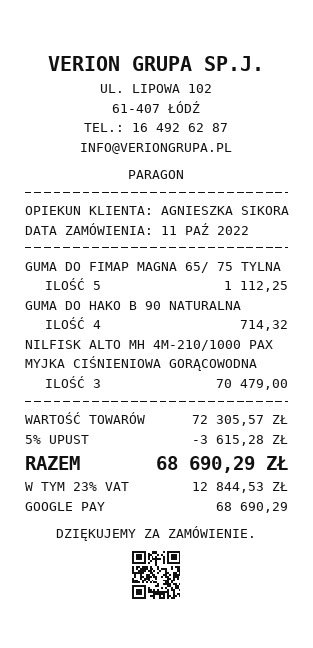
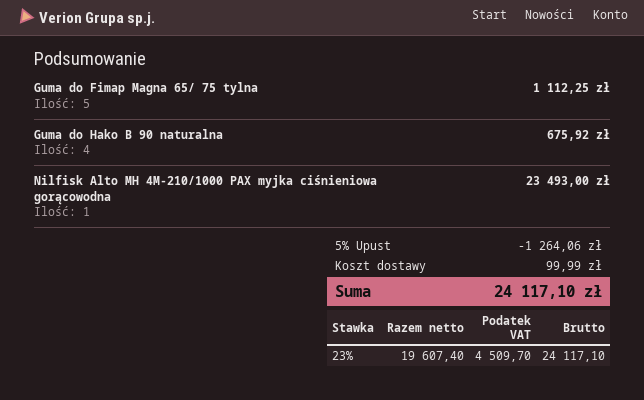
GUMA DO HAKO B 90 NATURALNA: 4 for 714.32 -> 4 for 675.92
NILFISK ALTO MH 4M-210/1000 PAX MYJKA CIŚNIENIOWA GORĄCOWODNA: 3 for 70479.00 -> 1 for 23493.00
discount: 5% = 3615.28 -> 5% = 1264.06
shipping: none -> 99.99
tax: 23% = 12844.53 -> 23% = 4509.70
total: 68690.29 -> 24117.10

